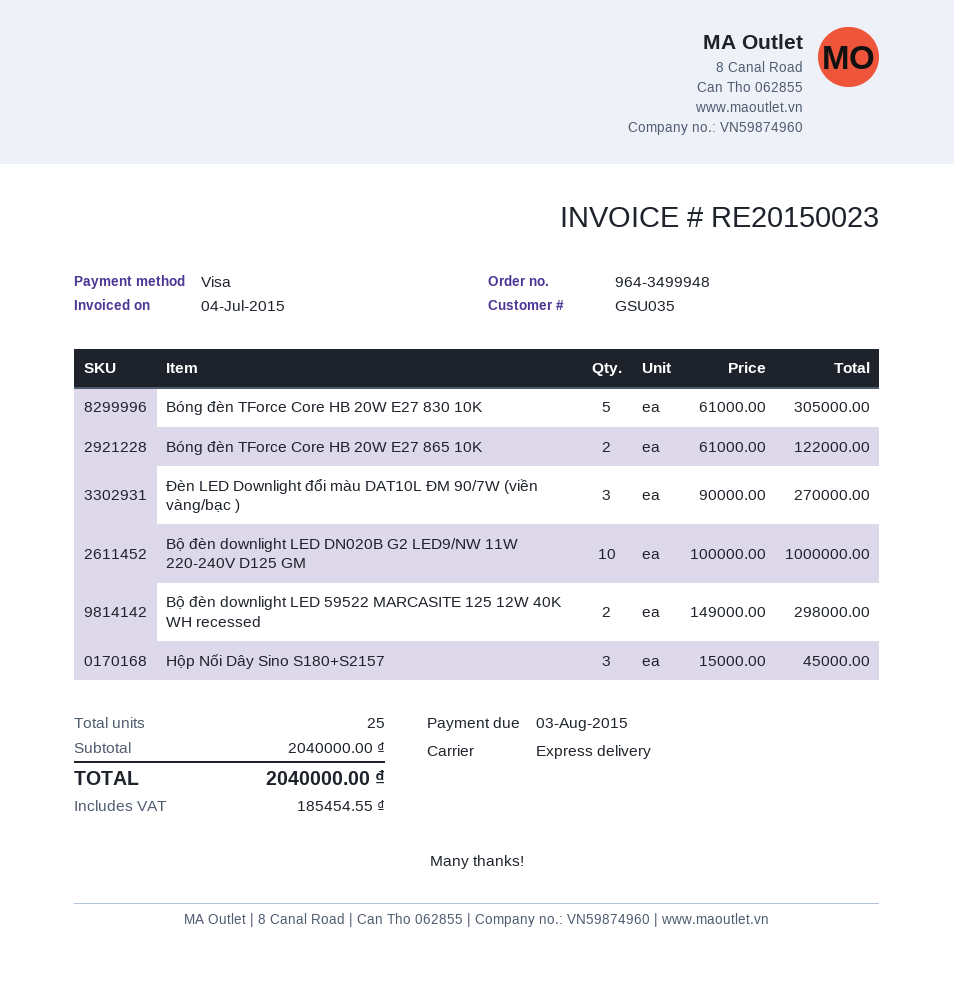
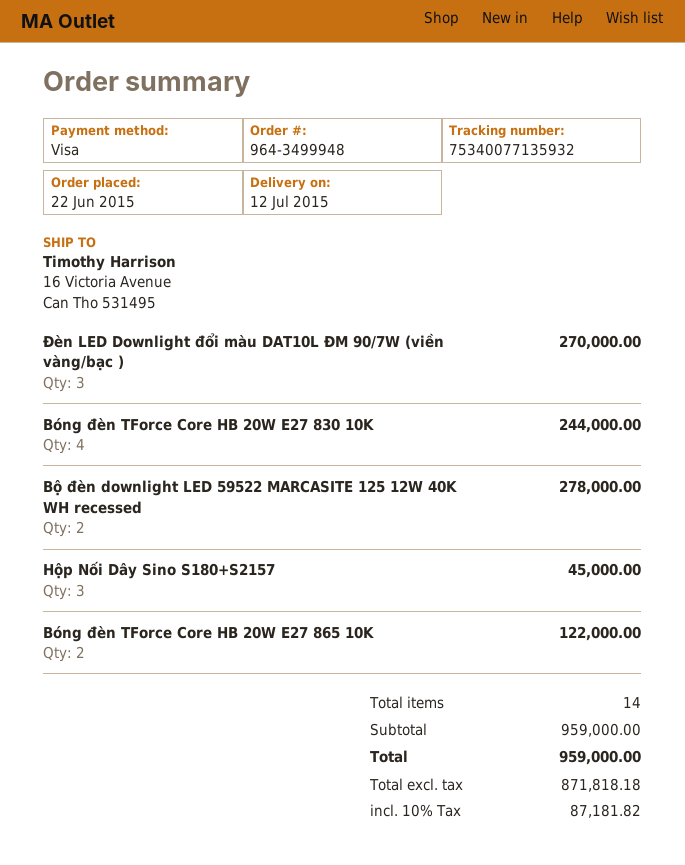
Bóng đèn TForce Core HB 20W E27 830 10K: 5 for 305000.00 -> 4 for 244000.00
Bộ đèn downlight LED DN020B G2 LED9/NW 11W 220-240V D125 GM: 10 for 1000000.00 -> none
Bộ đèn downlight LED 59522 MARCASITE 125 12W 40K WH recessed: 2 for 298000.00 -> 2 for 278000.00
total quantity: 25 -> 14
subtotal: 2040000.00 -> 959000.00
tax: 185454.55 -> 87181.82
total: 2040000.00 -> 959000.00

